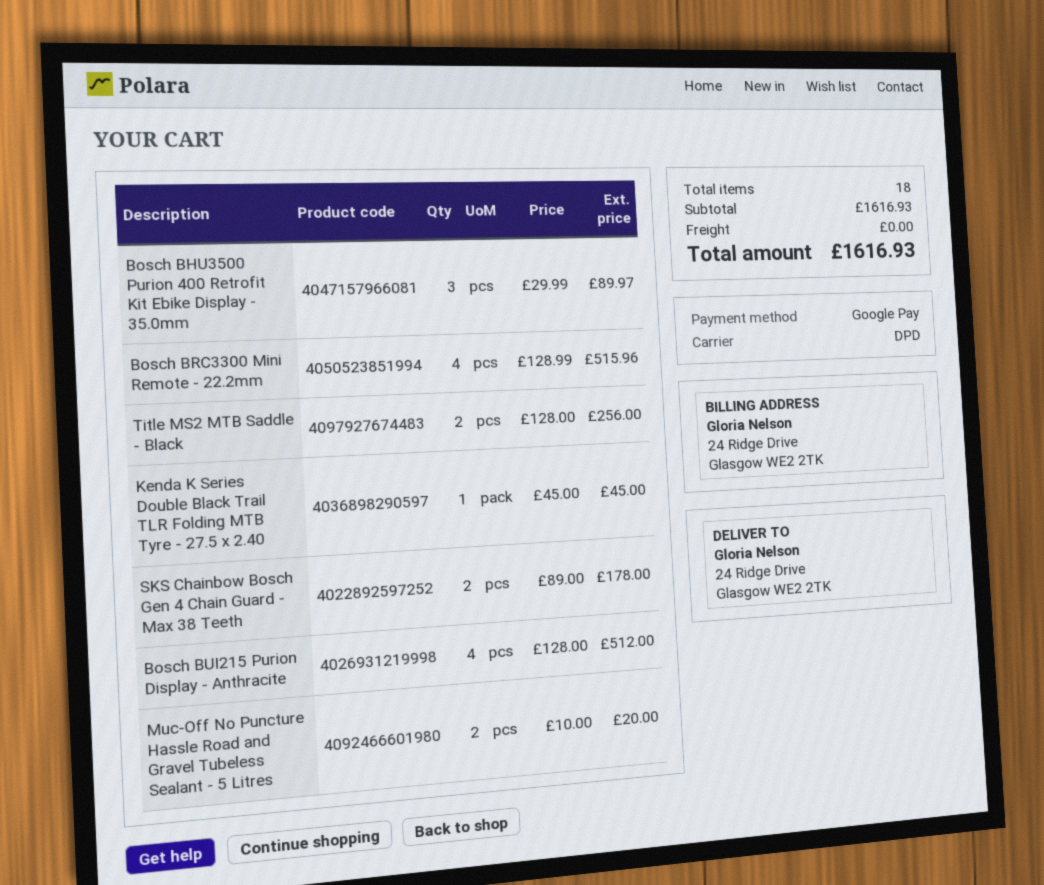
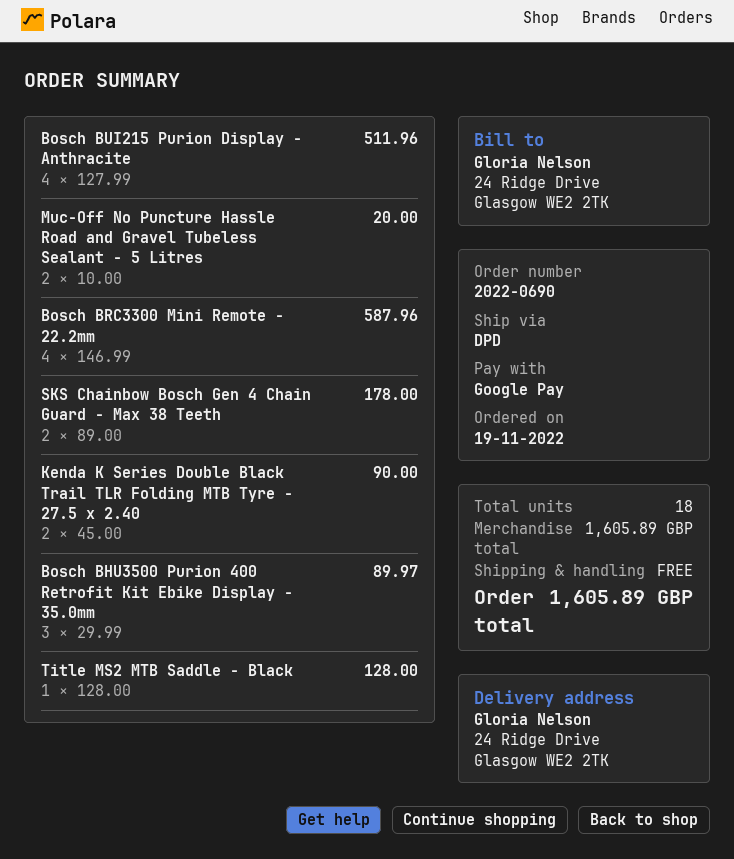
Bosch BRC3300 Mini Remote - 22.2mm: 4 x 128.99 = 515.96 -> 4 x 146.99 = 587.96
Title MS2 MTB Saddle - Black: 2 x 128.00 = 256.00 -> 1 x 128.00 = 128.00
Kenda K Series Double Black Trail TLR Folding MTB Tyre - 27.5 x 2.40: 1 x 45.00 = 45.00 -> 2 x 45.00 = 90.00
Bosch BUI215 Purion Display - Anthracite: 4 x 128.00 = 512.00 -> 4 x 127.99 = 511.96
subtotal: 1616.93 -> 1605.89
total: 1616.93 -> 1605.89

